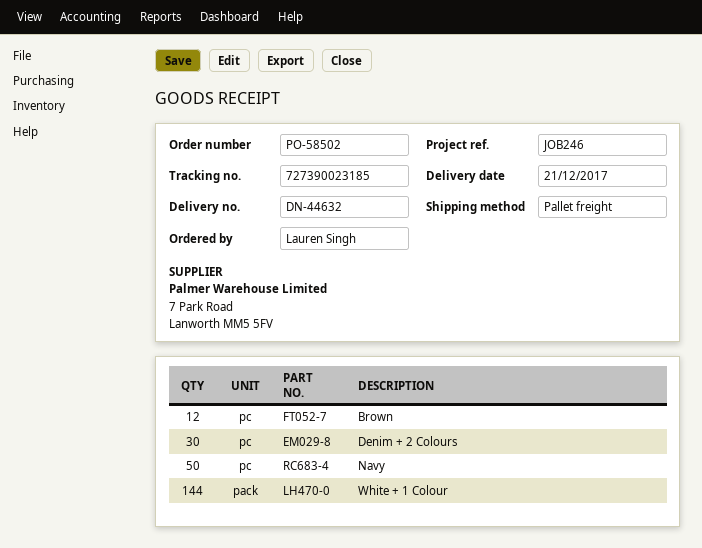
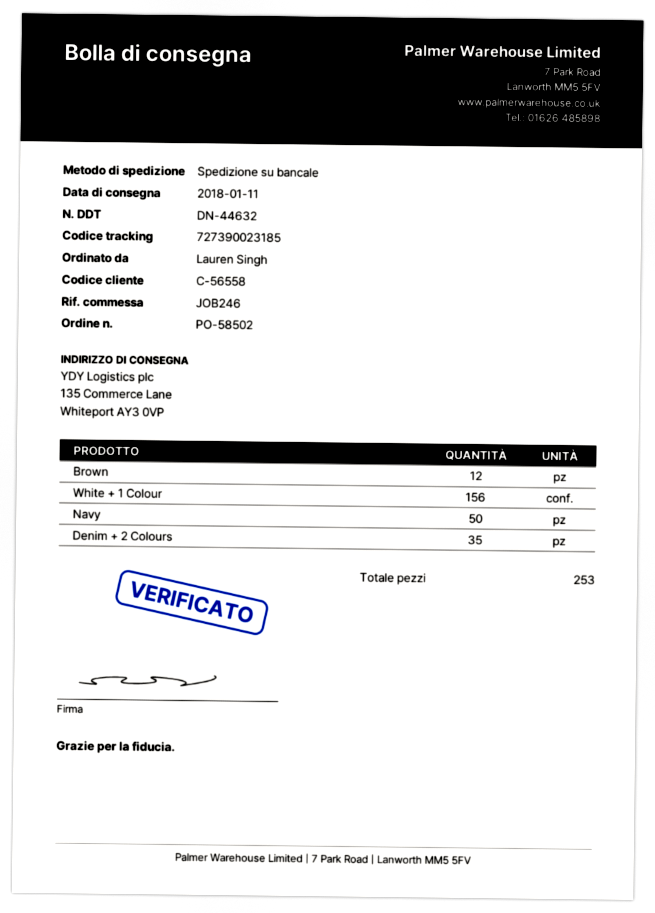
delivery date: 2017-12-21 -> 2018-01-11
Denim + 2 Colours: 30 -> 35
White + 1 Colour: 144 -> 156

